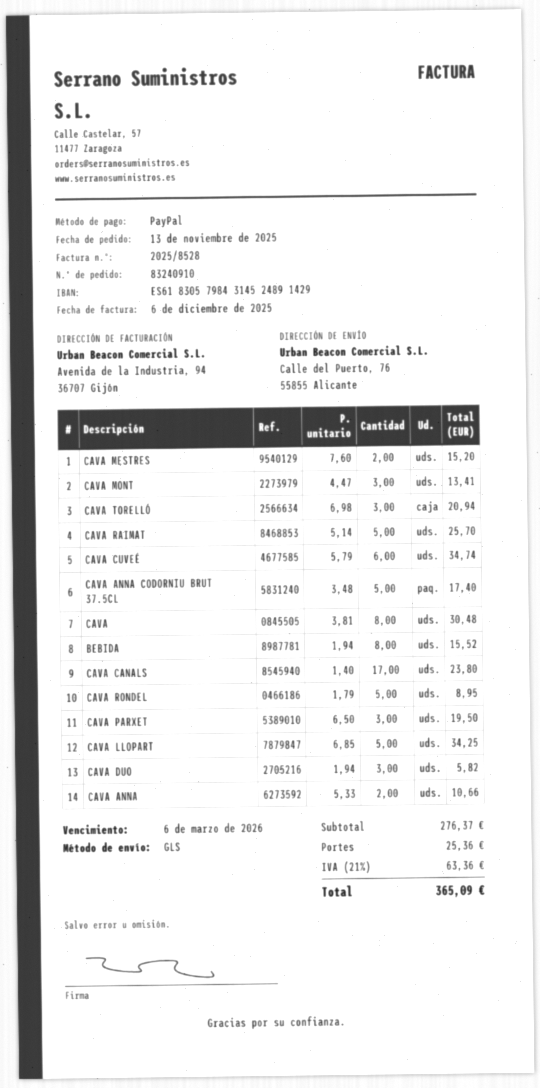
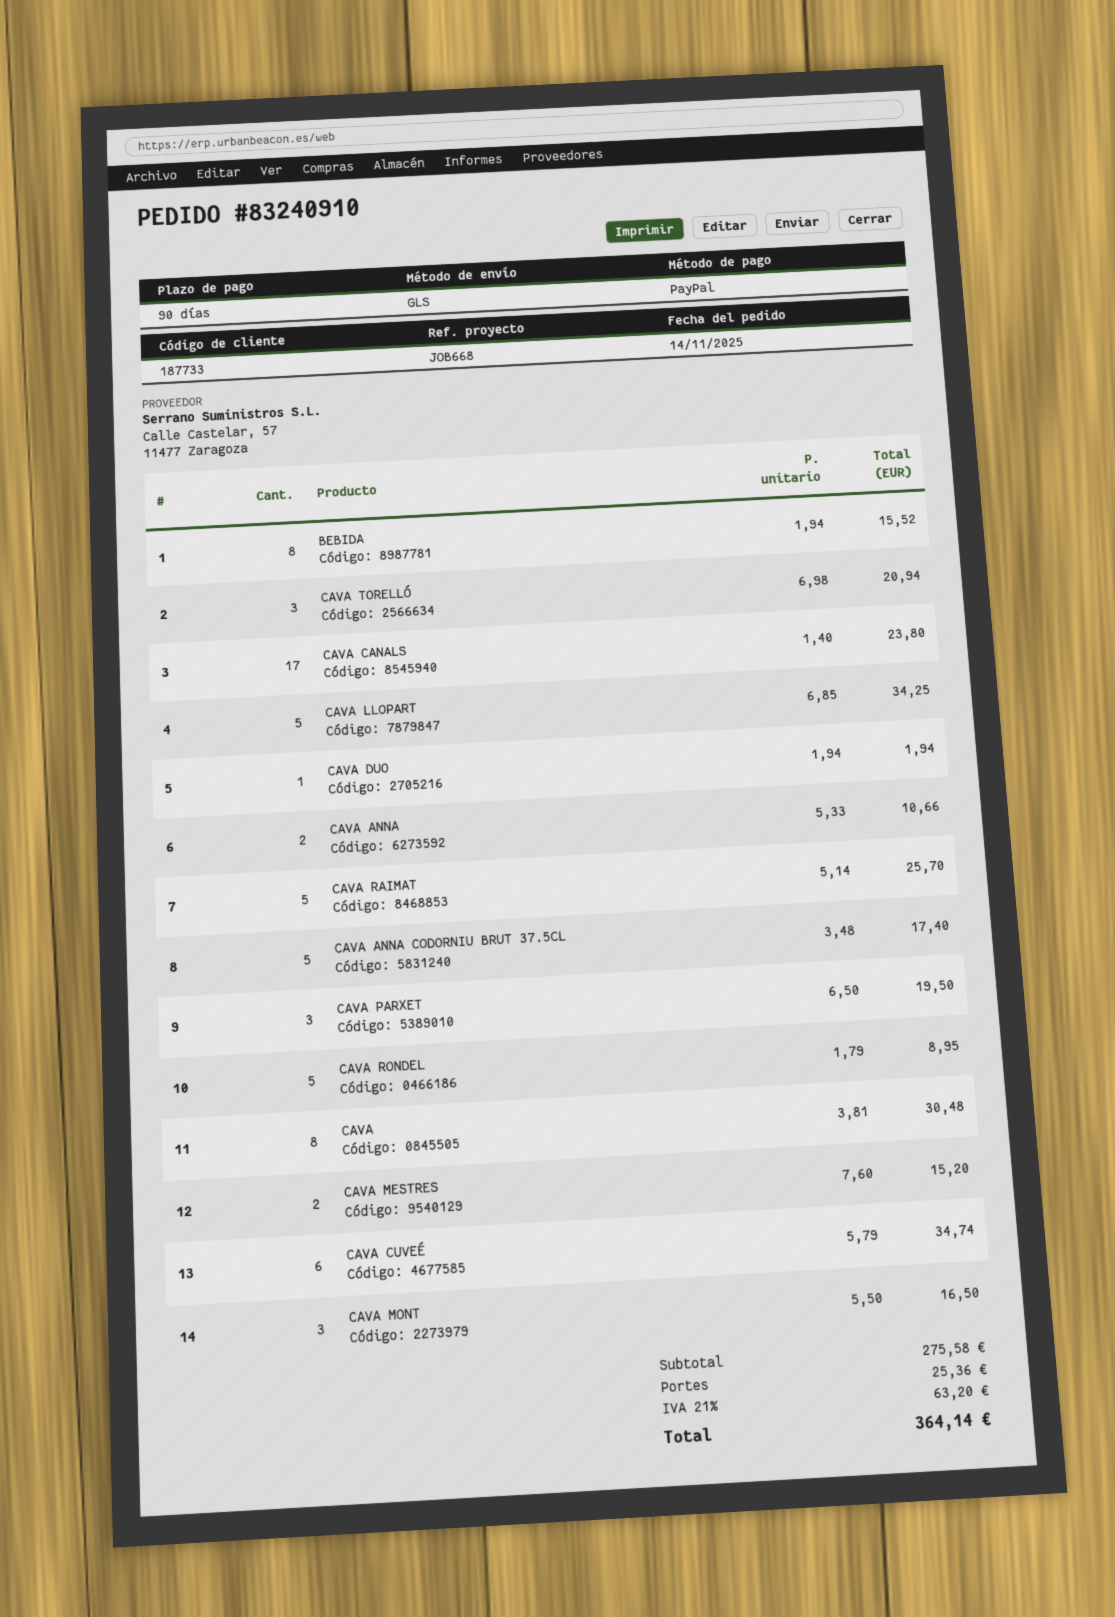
order date: 2025-11-13 -> 2025-11-14
CAVA MONT: 3 x 4.47 = 13.41 -> 3 x 5.50 = 16.50
CAVA DUO: 3 x 1.94 = 5.82 -> 1 x 1.94 = 1.94
subtotal: 276.37 -> 275.58
tax: 21% = 63.36 -> 21% = 63.20
total: 365.09 -> 364.14

